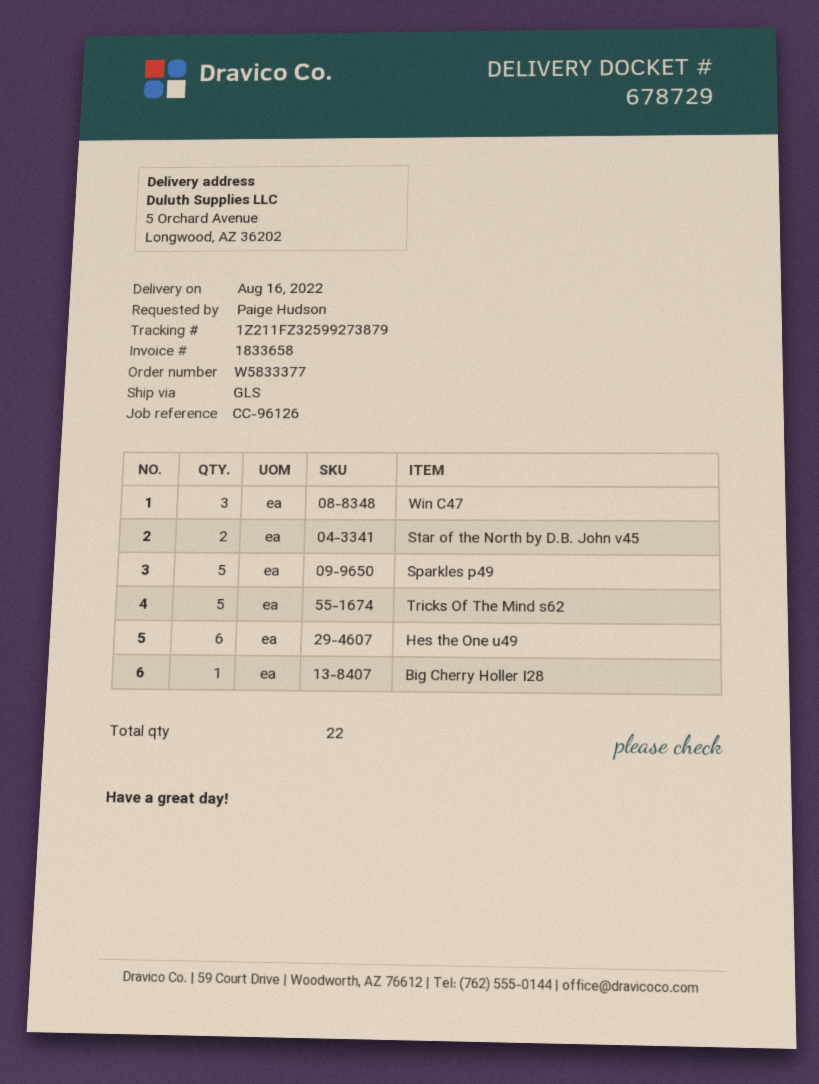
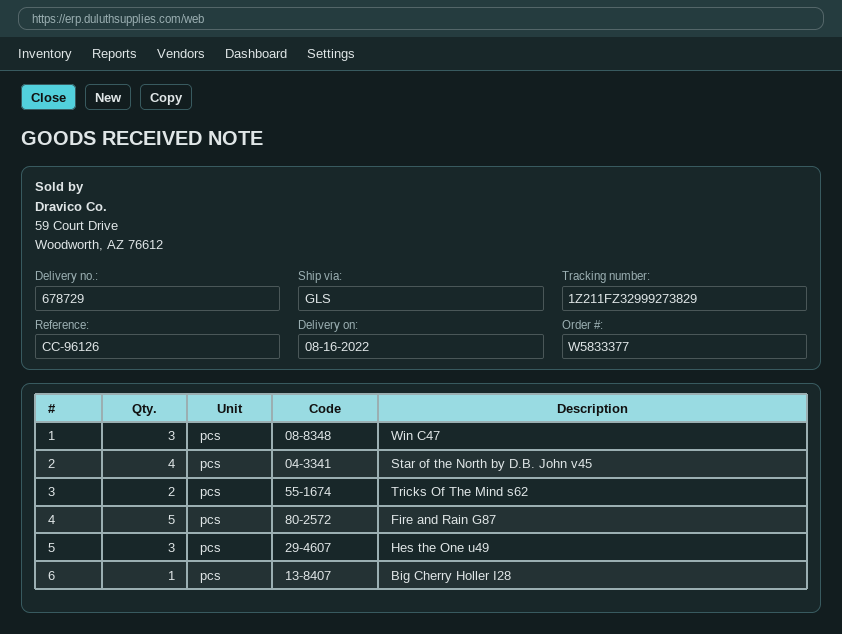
tracking number: 1Z211FZ32599273879 -> 1Z211FZ32999273829
Star of the North by D.B. John v45: 2 -> 4
Sparkles p49: 5 -> none
Tricks Of The Mind s62: 5 -> 2
Hes the One u49: 6 -> 3
Fire and Rain G87: none -> 5

